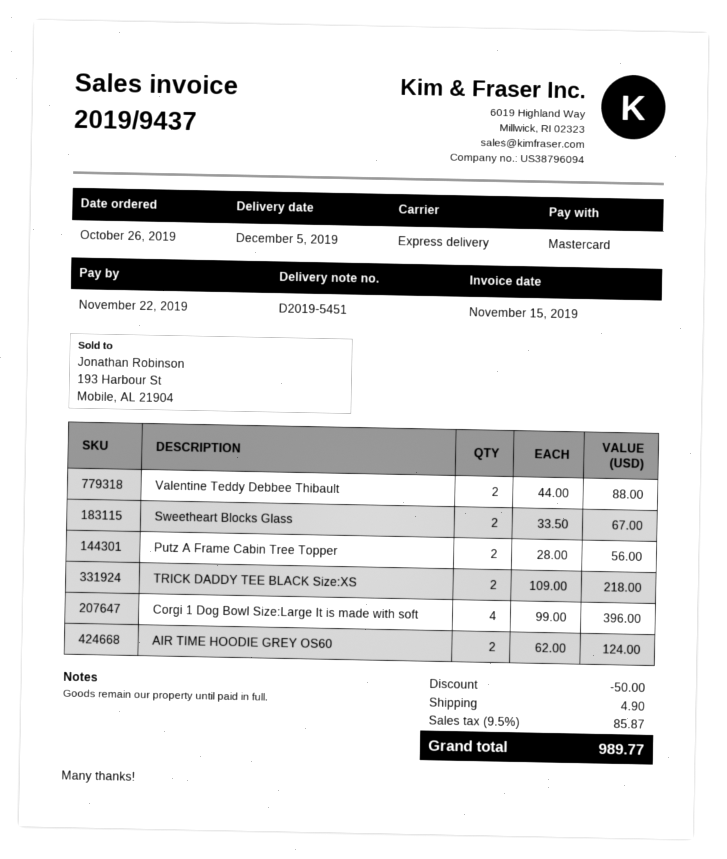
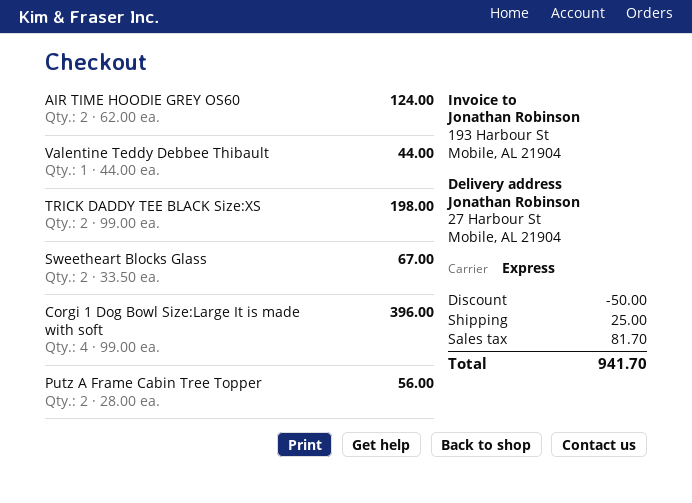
Valentine Teddy Debbee Thibault: 2 x 44.00 = 88.00 -> 1 x 44.00 = 44.00
TRICK DADDY TEE BLACK Size:XS: 2 x 109.00 = 218.00 -> 2 x 99.00 = 198.00
shipping: 4.90 -> 25.00
tax: 85.87 -> 81.70
total: 989.77 -> 941.70

